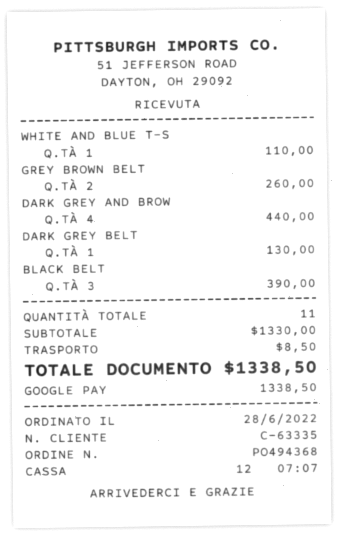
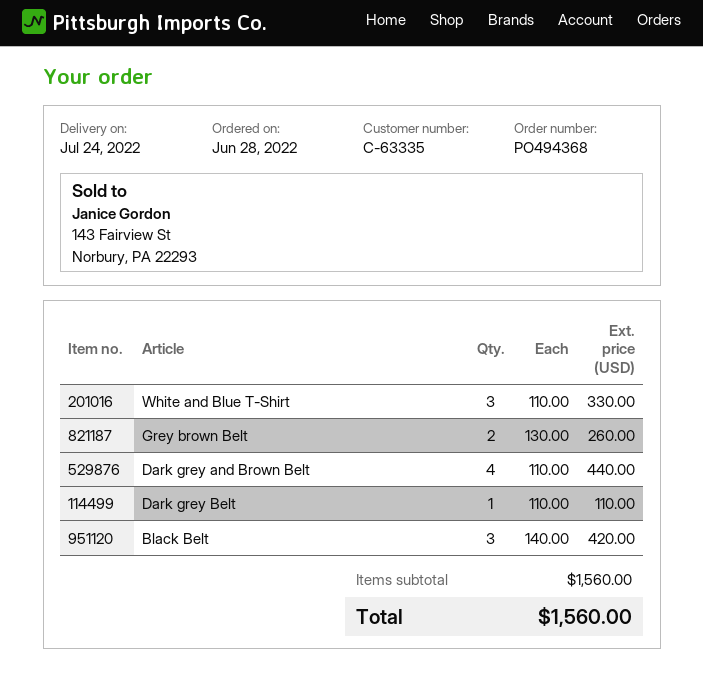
WHITE AND BLUE T-S: 1 for 110.00 -> 3 for 330.00
DARK GREY BELT: 1 for 130.00 -> 1 for 110.00
BLACK BELT: 3 for 390.00 -> 3 for 420.00
subtotal: 1330.00 -> 1560.00
shipping: 8.50 -> none
total: 1338.50 -> 1560.00

